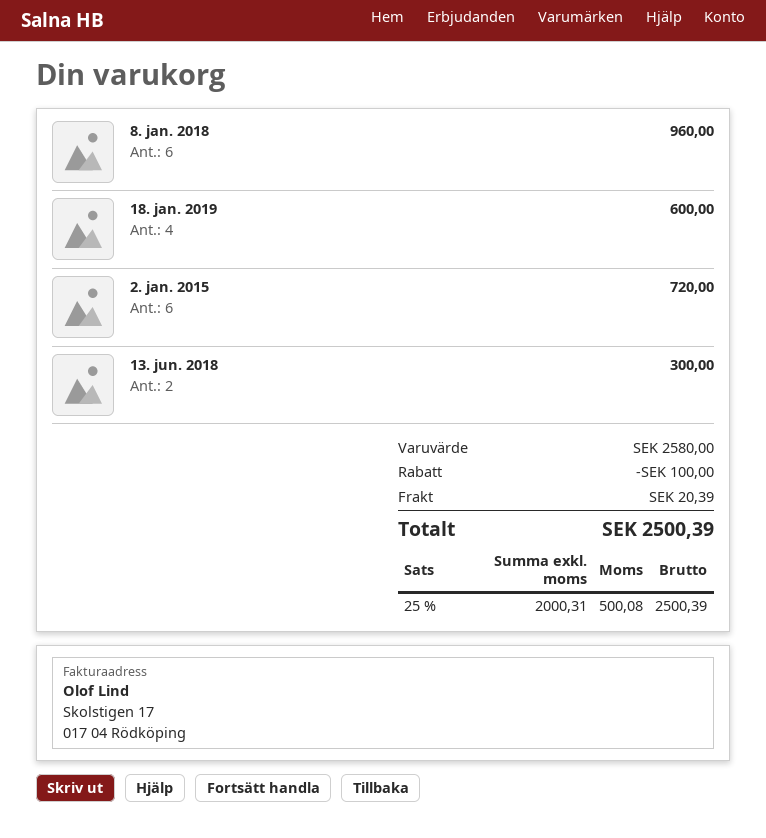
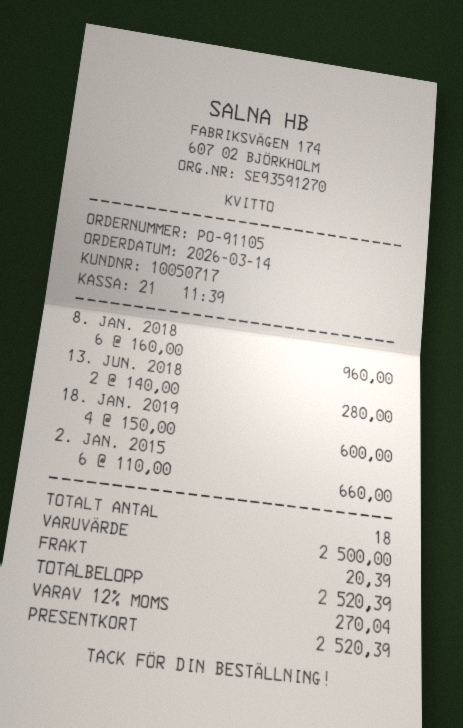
2. jan. 2015: 6 for 720.00 -> 6 for 660.00
13. jun. 2018: 2 for 300.00 -> 2 for 280.00
subtotal: 2580.00 -> 2500.00
discount: 100.00 -> none
tax: 25% = 500.08 -> 12% = 270.04
total: 2500.39 -> 2520.39

